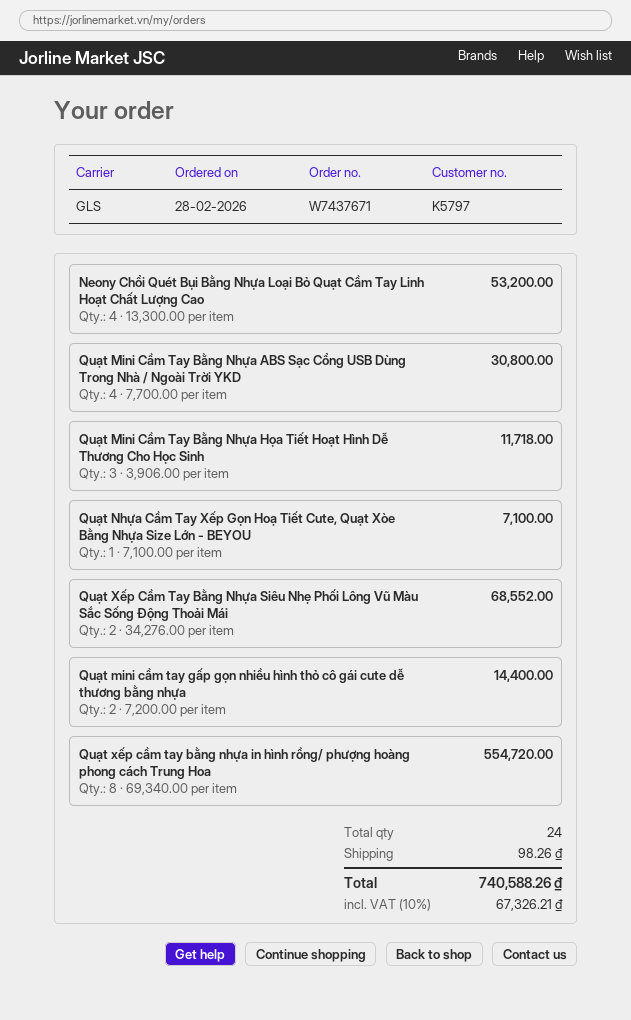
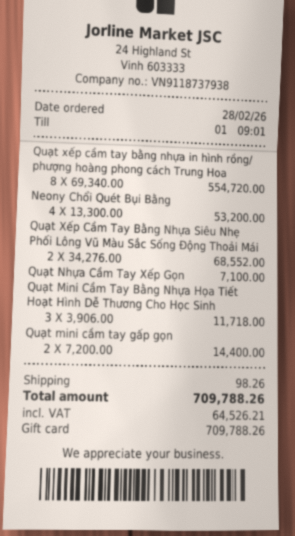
Quạt Mini Cầm Tay Bằng Nhựa ABS Sạc Cổng USB Dùng Trong Nhà / Ngoài Trời YKD: 4 x 7700.00 = 30800.00 -> none
tax: 67326.21 -> 64526.21
total: 740588.26 -> 709788.26

